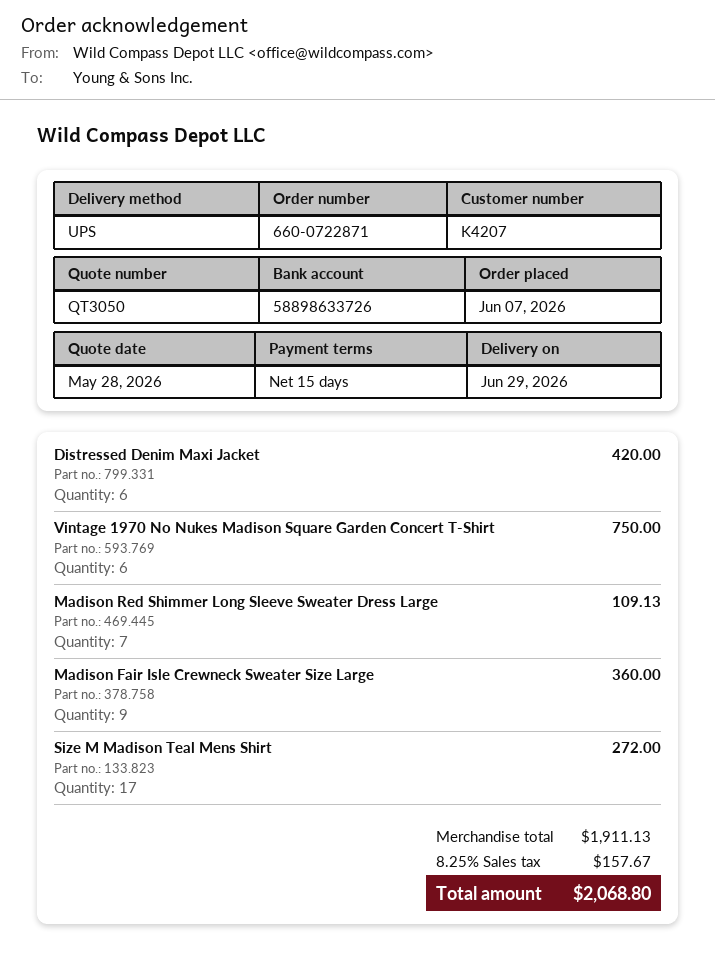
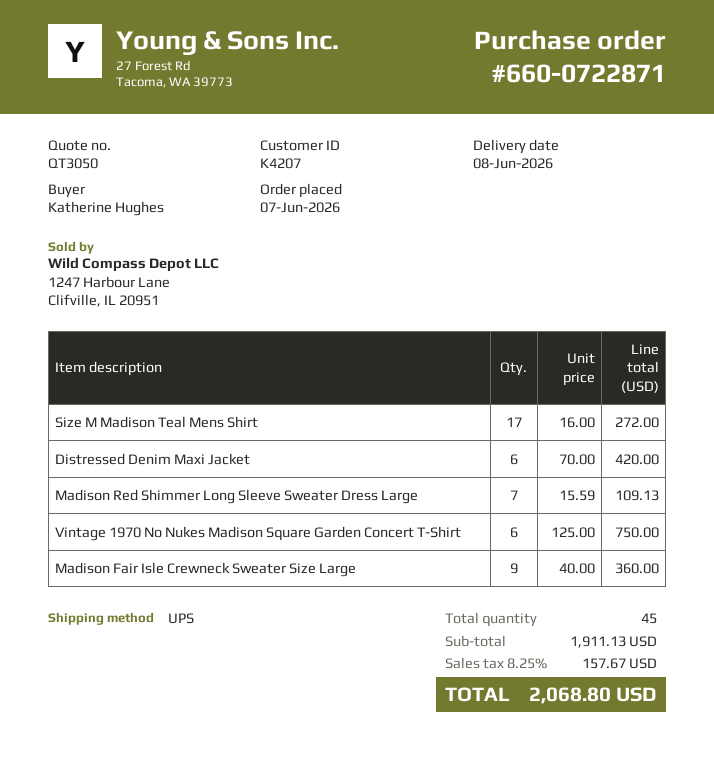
delivery date: 2026-06-29 -> 2026-06-08

